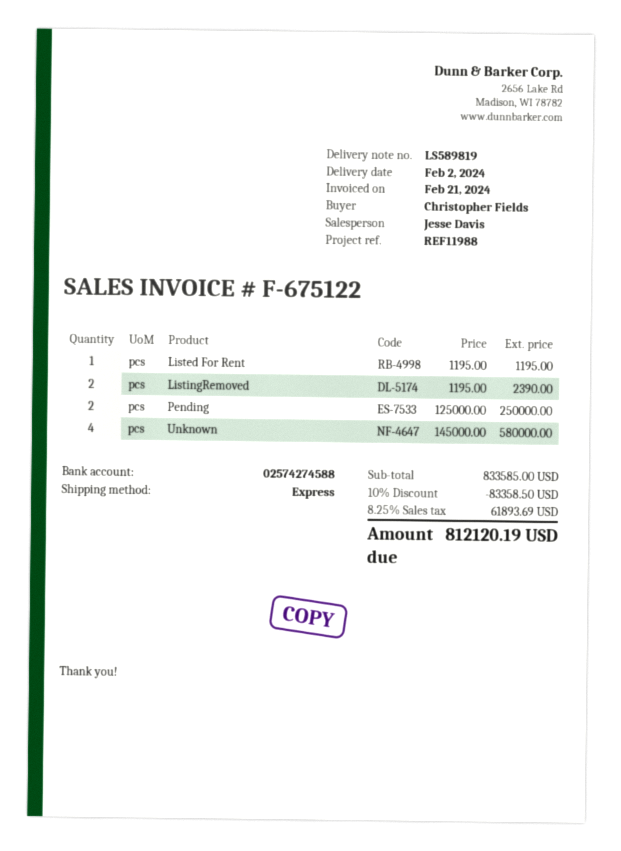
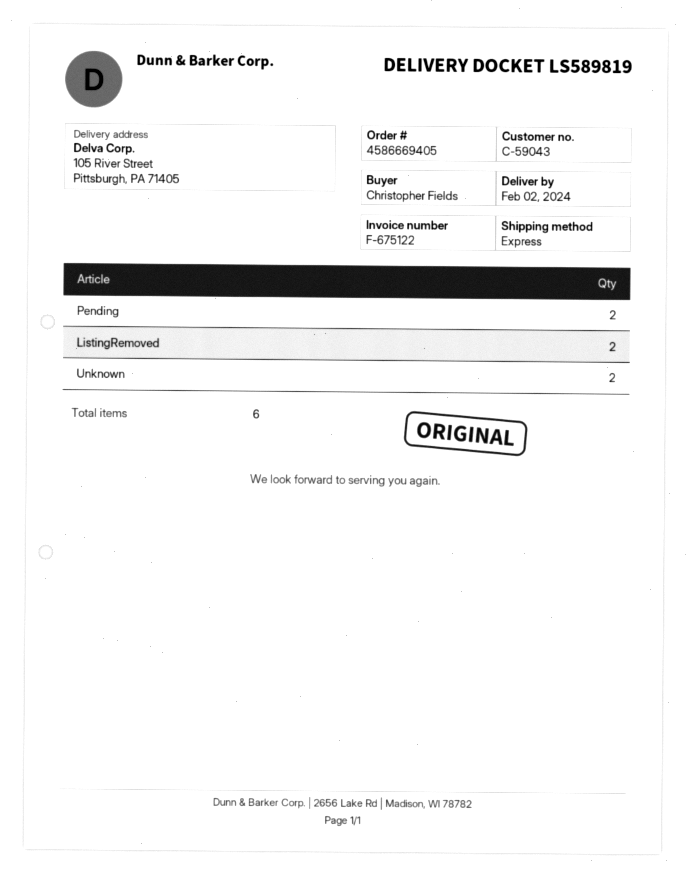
Listed For Rent: 1 -> none
Unknown: 4 -> 2

